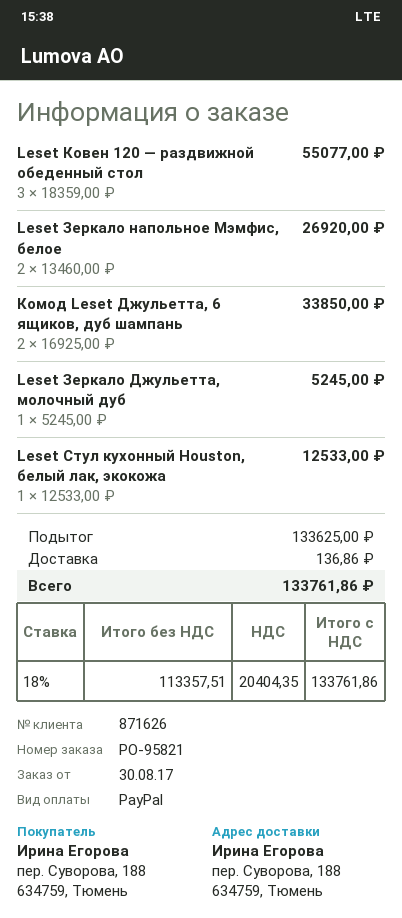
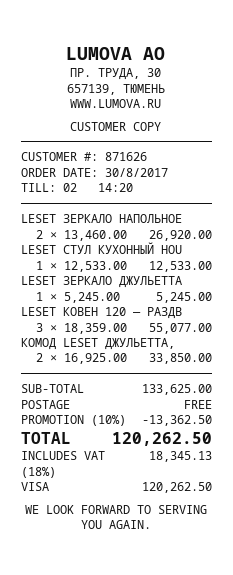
payment method: PayPal -> Visa
discount: none -> 10% = 13362.50
shipping: 136.86 -> 0.00
tax: 18% = 20404.35 -> 18% = 18345.13
total: 133761.86 -> 120262.50

